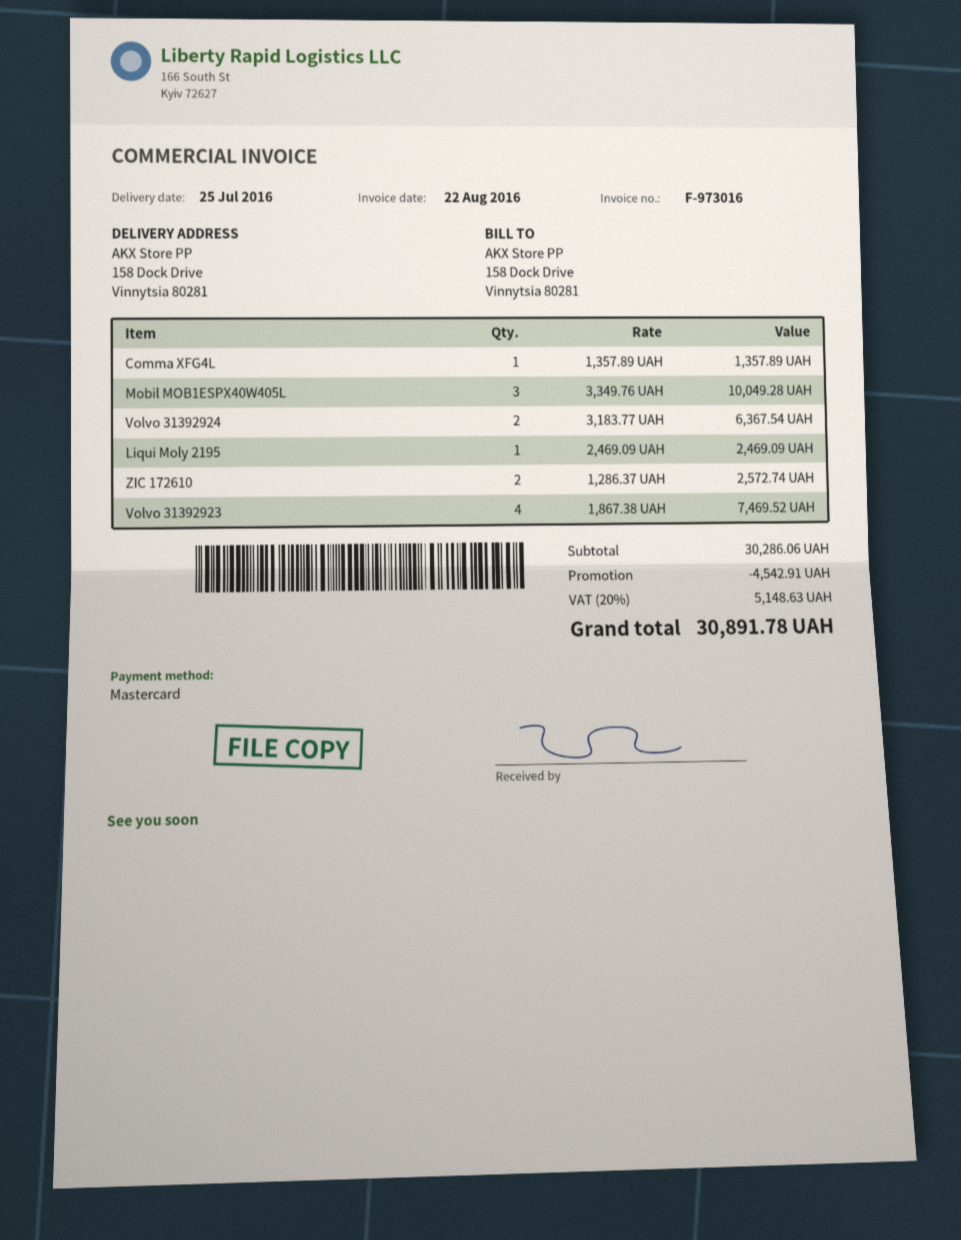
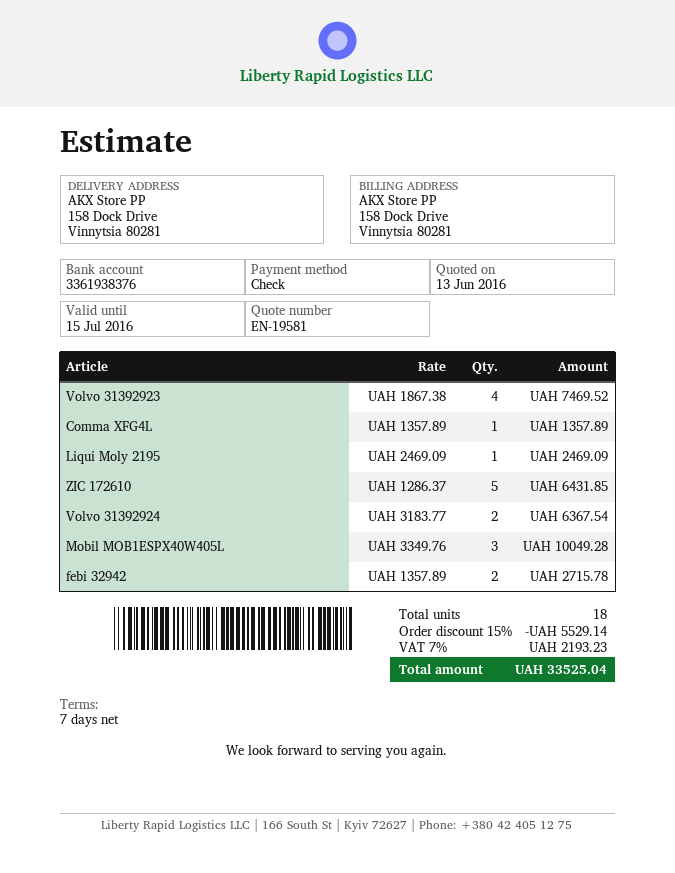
payment method: Mastercard -> cheque
ZIC 172610: 2 x 1286.37 = 2572.74 -> 5 x 1286.37 = 6431.85
febi 32942: none -> 2 x 1357.89 = 2715.78
discount: 4542.91 -> 5529.14
tax: 20% = 5148.63 -> 7% = 2193.23
total: 30891.78 -> 33525.04

